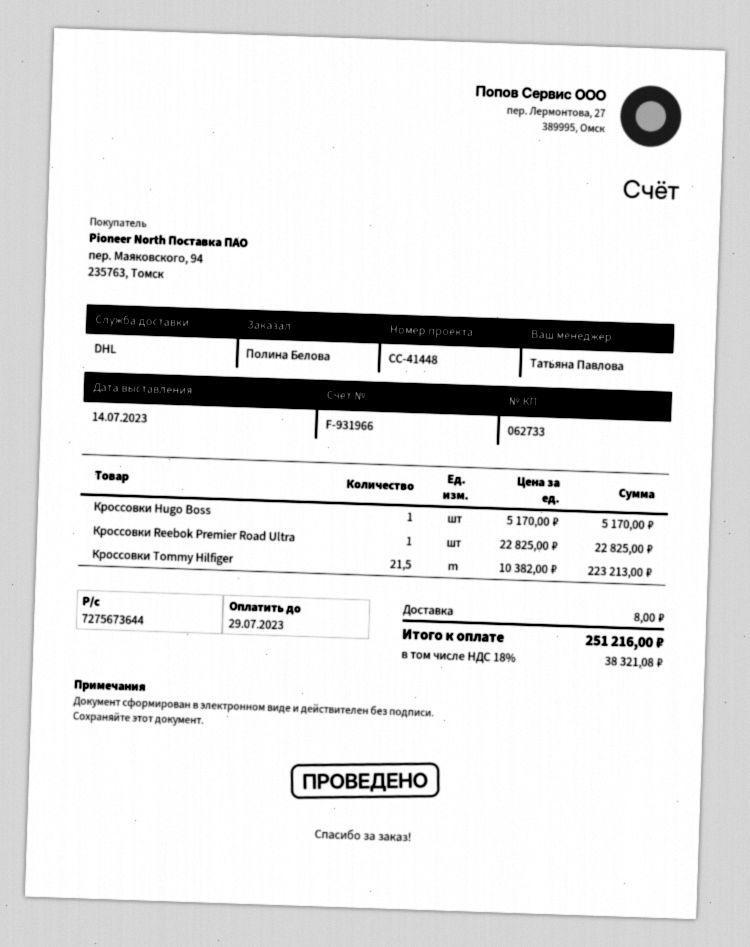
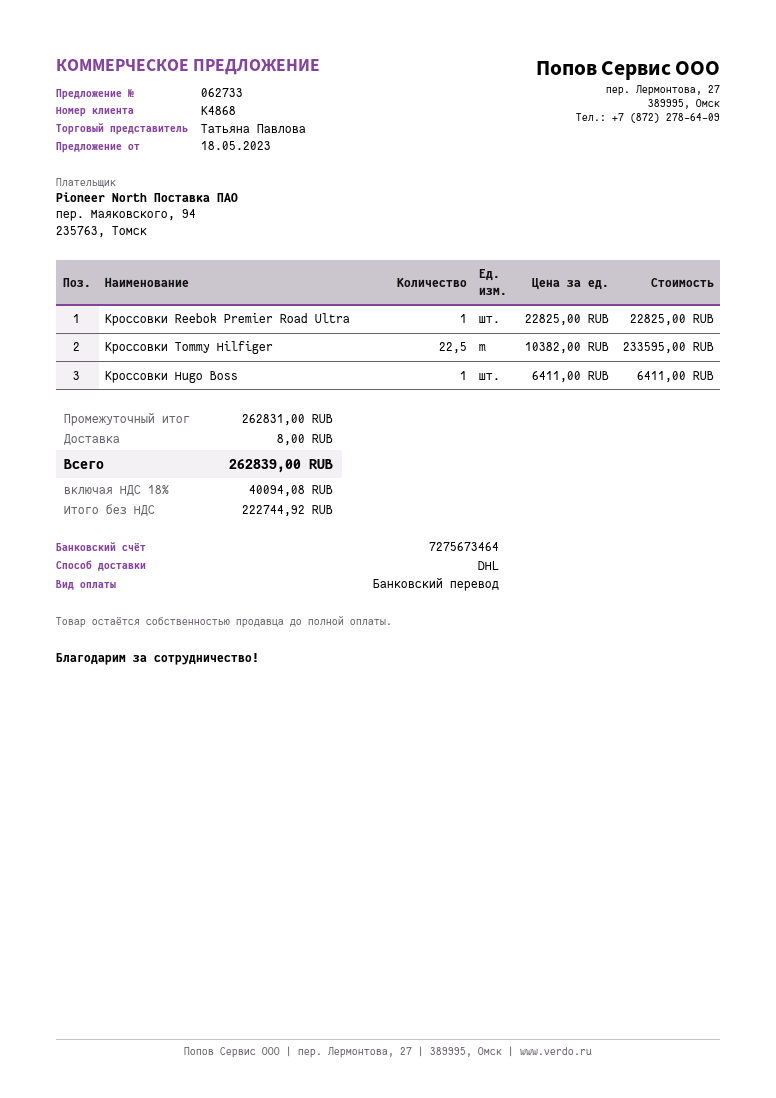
bank account: 7275673644 -> 7275673464
Кроссовки Hugo Boss: 1 x 5170.00 = 5170.00 -> 1 x 6411.00 = 6411.00
Кроссовки Tommy Hilfiger: 21.5 x 10382.00 = 223213.00 -> 22.5 x 10382.00 = 233595.00
tax: 18% = 38321.08 -> 18% = 40094.08
total: 251216.00 -> 262839.00

